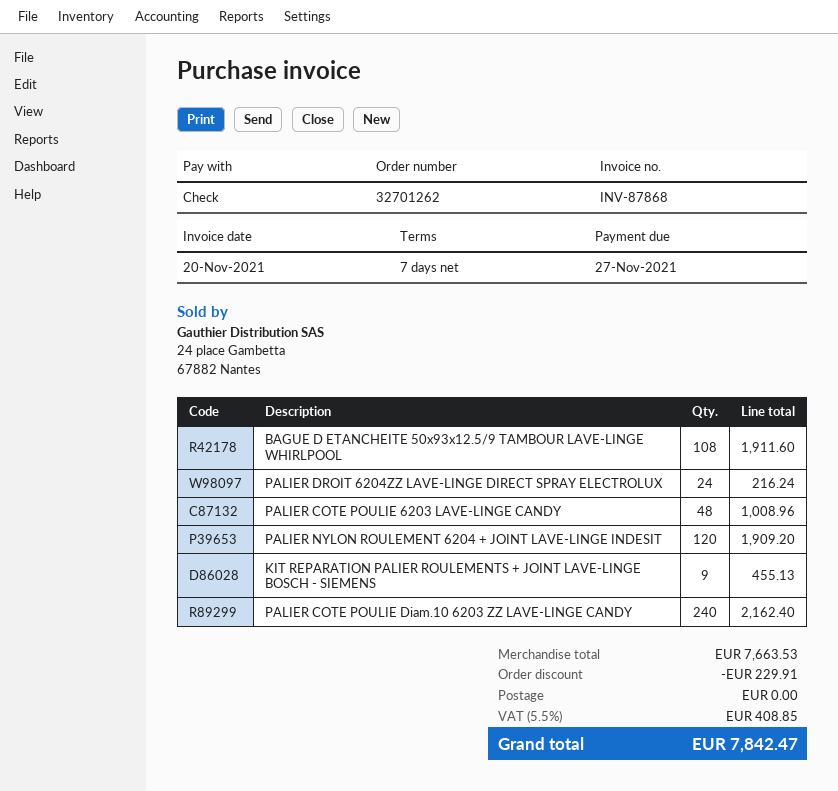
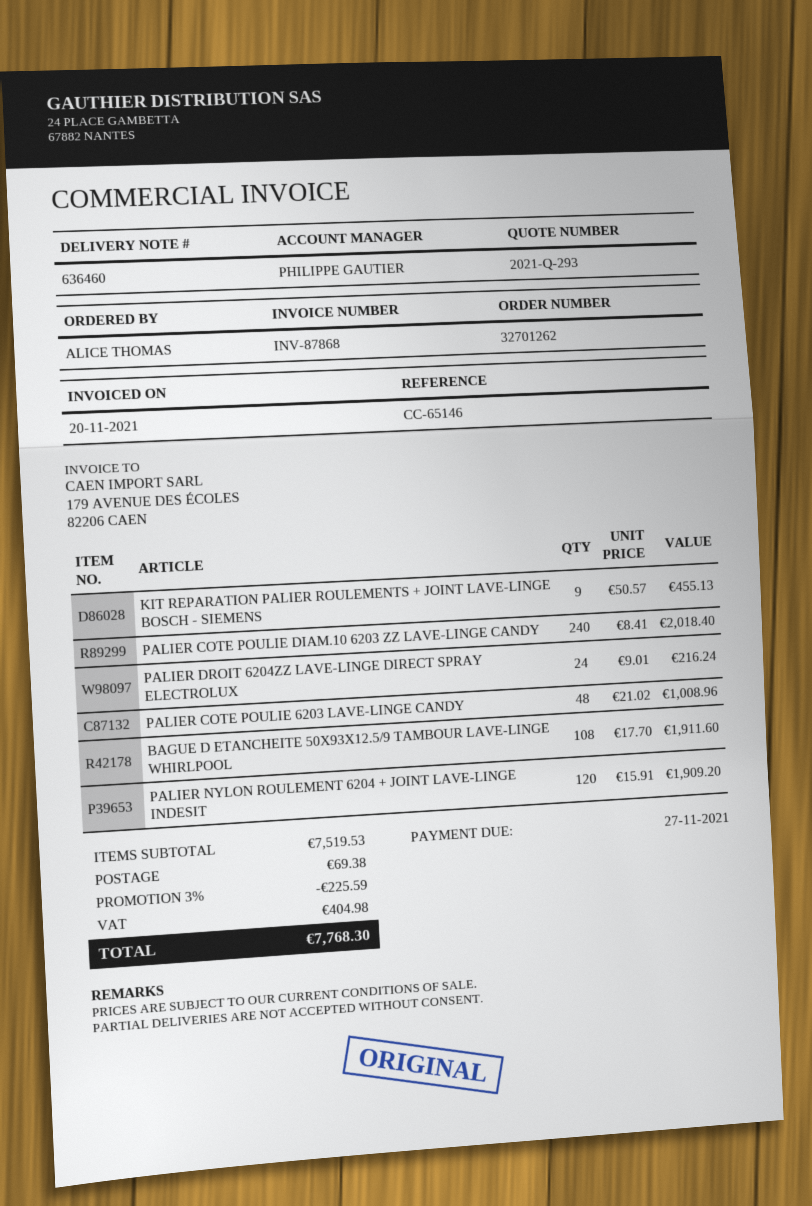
PALIER COTE POULIE Diam.10 6203 ZZ LAVE-LINGE CANDY: 240 for 2162.40 -> 240 for 2018.40
subtotal: 7663.53 -> 7519.53
discount: 229.91 -> 225.59
shipping: 0.00 -> 69.38
tax: 408.85 -> 404.98
total: 7842.47 -> 7768.30

